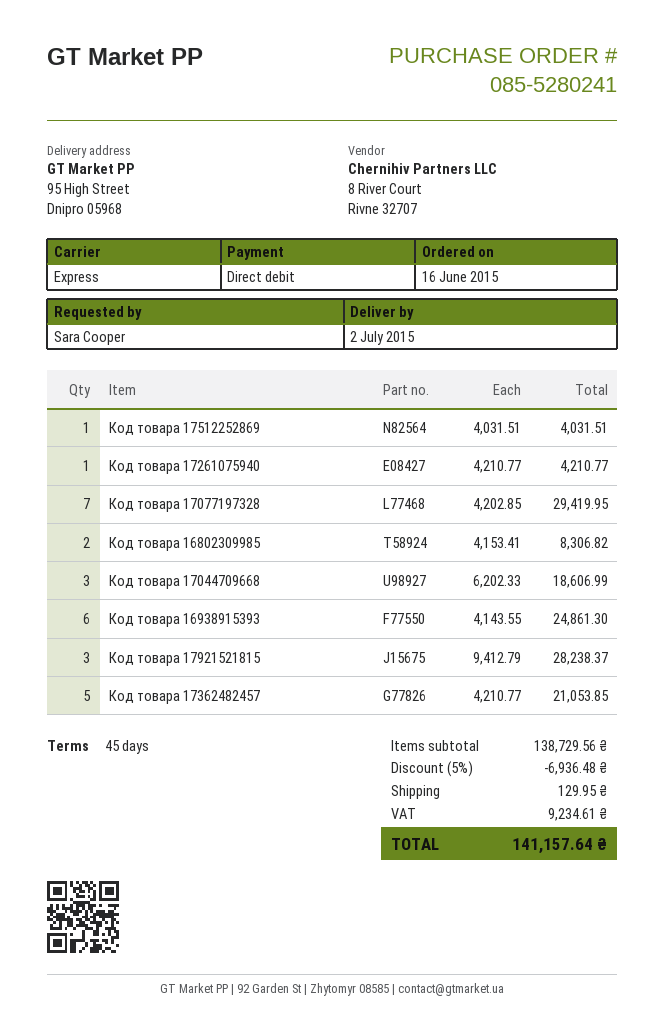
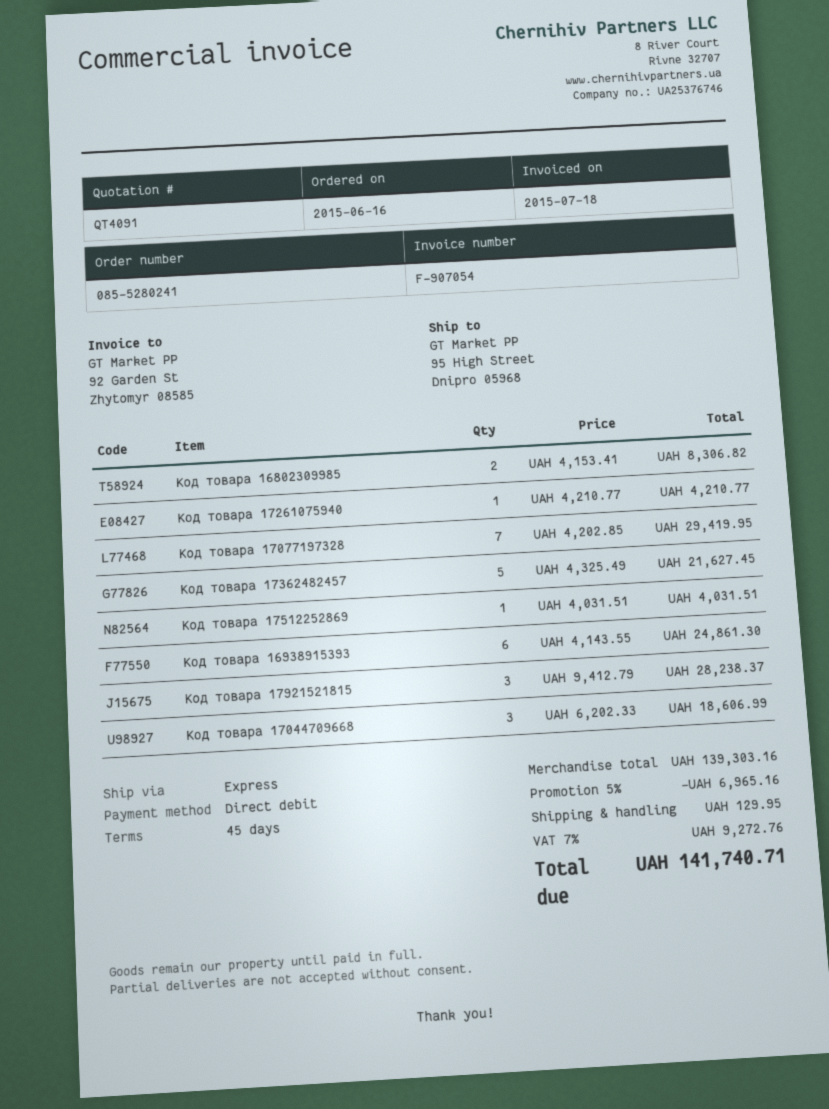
Код товара 17362482457: 5 x 4210.77 = 21053.85 -> 5 x 4325.49 = 21627.45
subtotal: 138729.56 -> 139303.16
discount: 5% = 6936.48 -> 5% = 6965.16
tax: 9234.61 -> 9272.76
total: 141157.64 -> 141740.71

